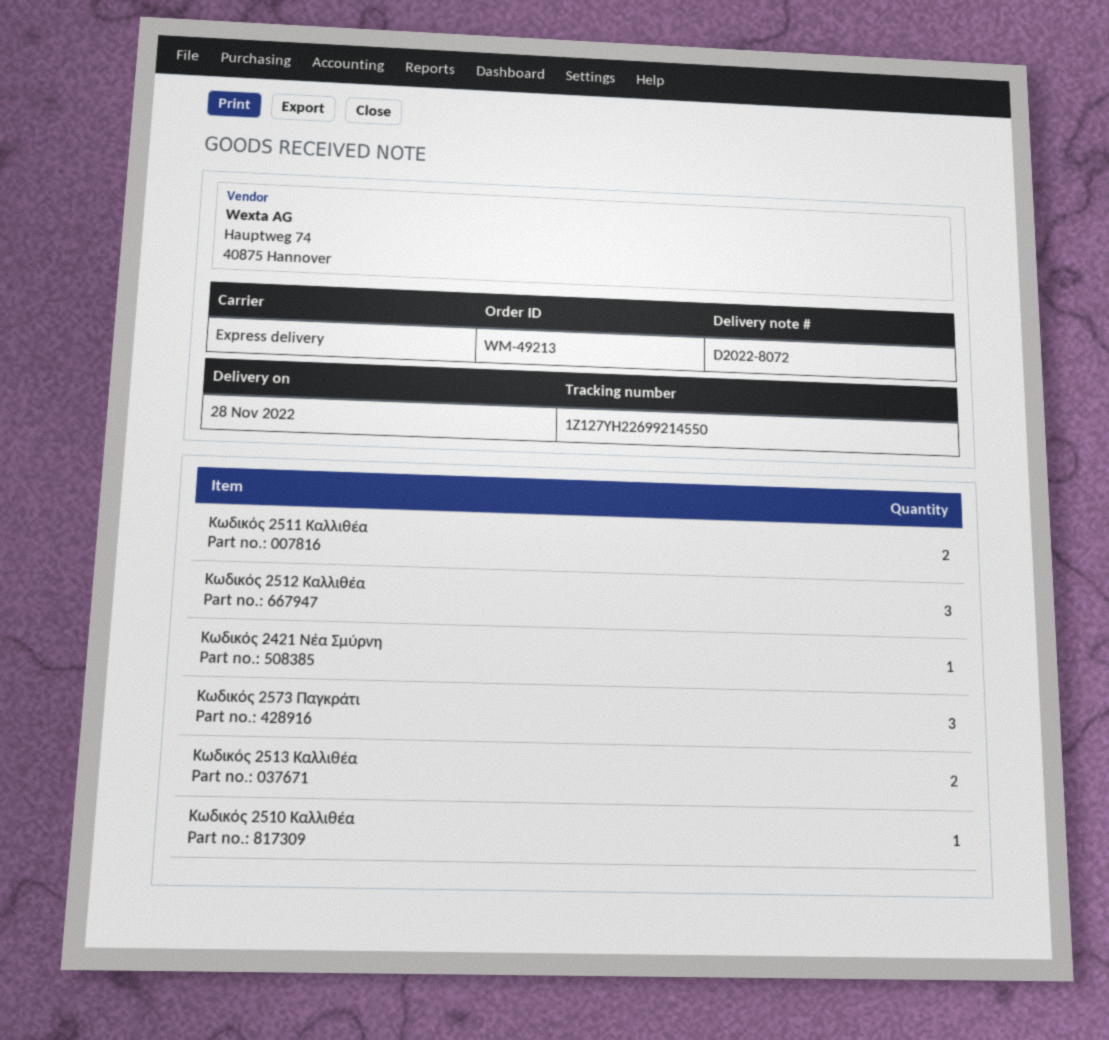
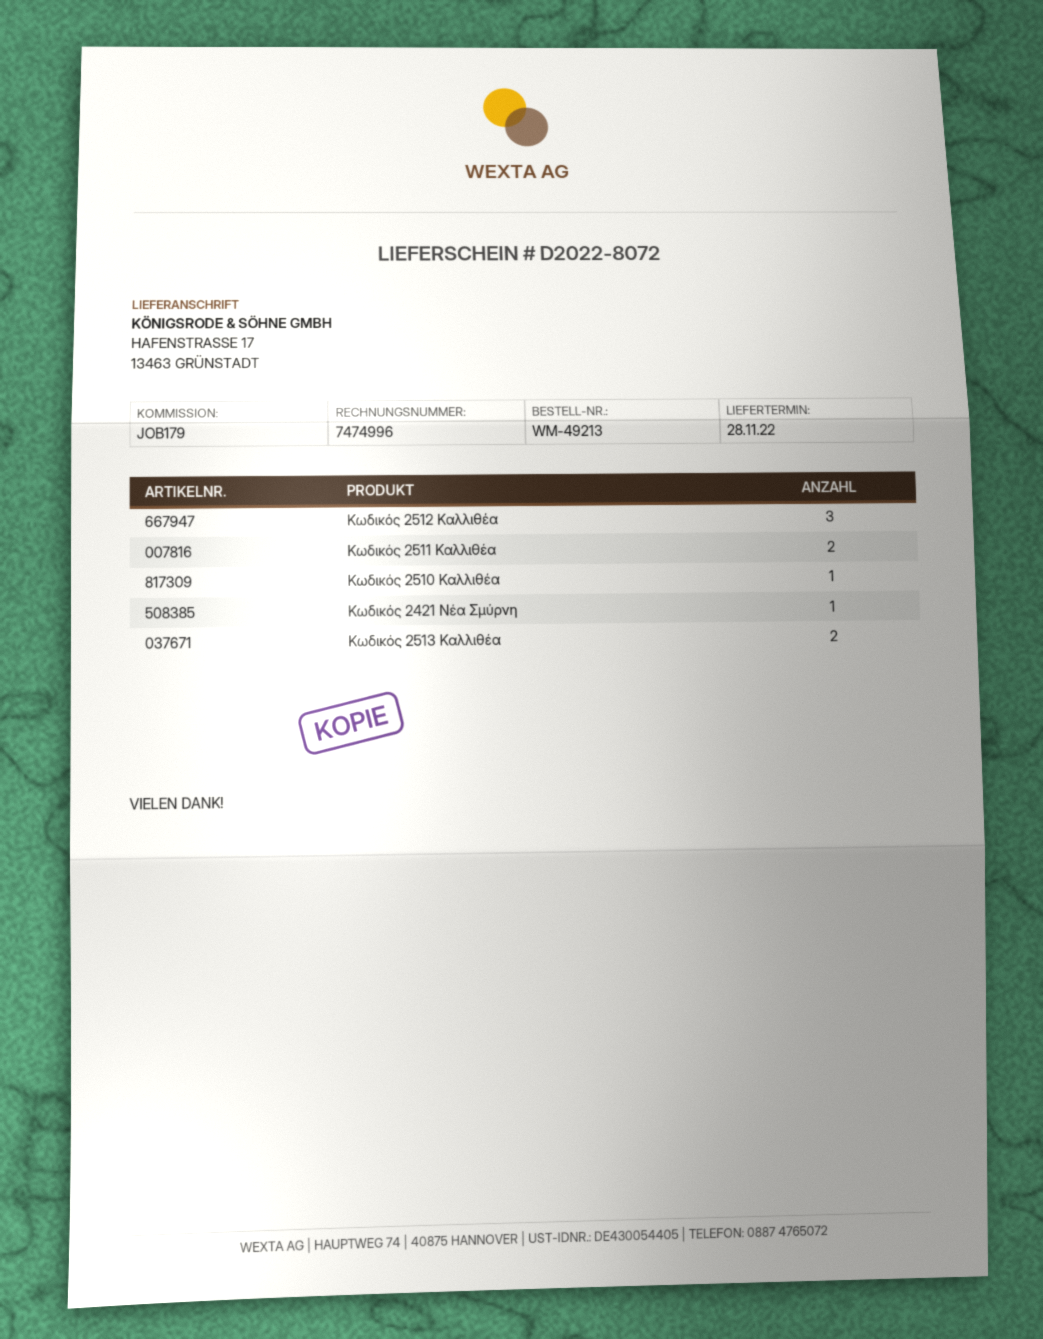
Κωδικός 2573 Παγκράτι: 3 -> none

